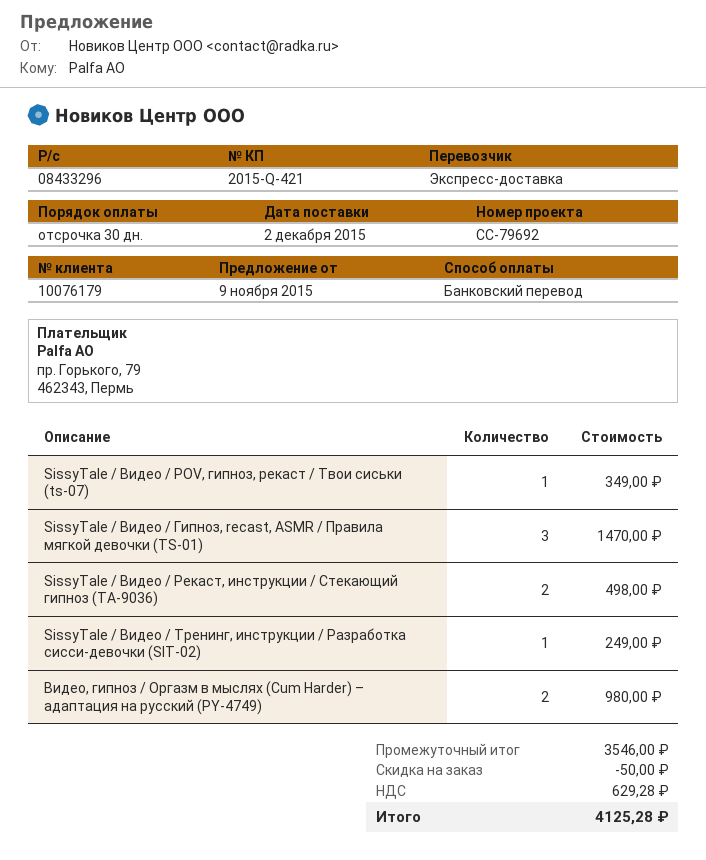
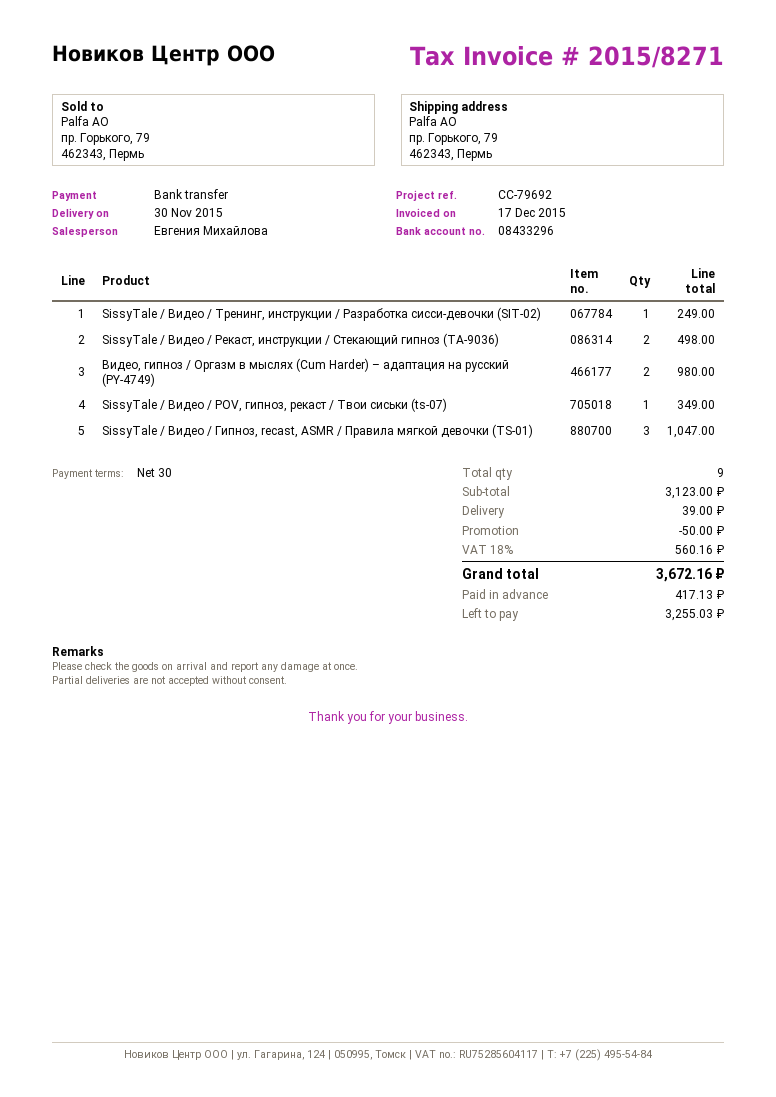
delivery date: 2015-12-02 -> 2015-11-30
SissyTale / Видео / Гипноз, recast, ASMR / Правила мягкой девочки (TS-01): 3 for 1470.00 -> 3 for 1047.00
subtotal: 3546.00 -> 3123.00
shipping: none -> 39.00
tax: 629.28 -> 560.16
total: 4125.28 -> 3672.16

